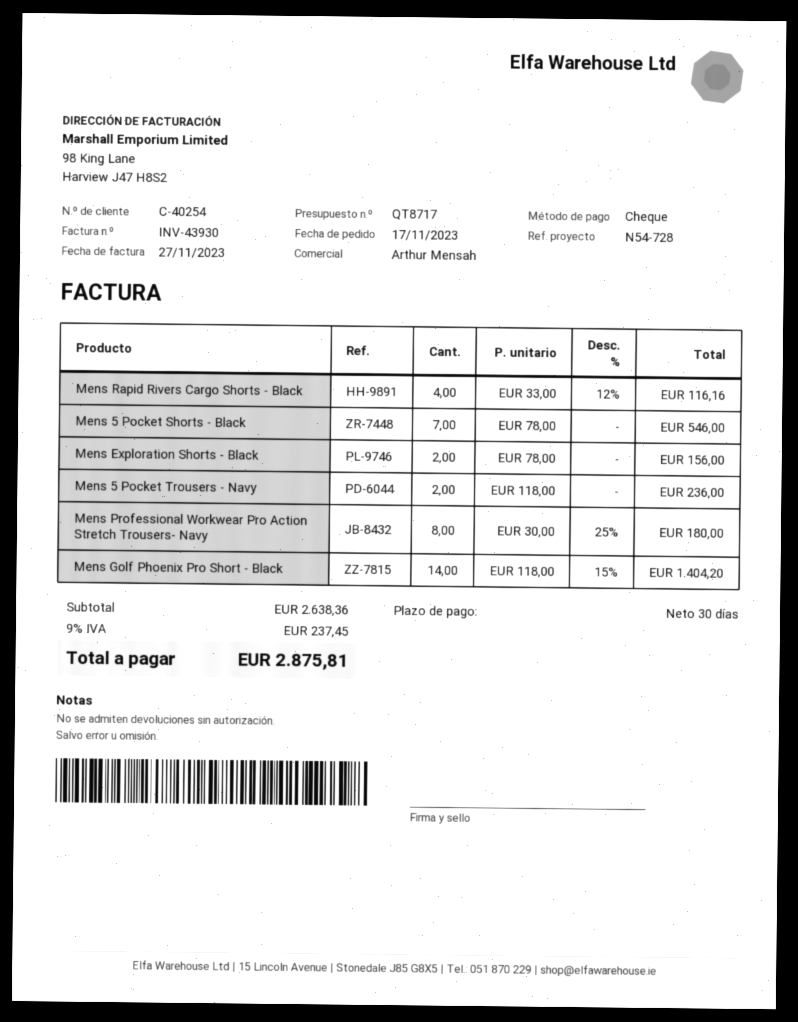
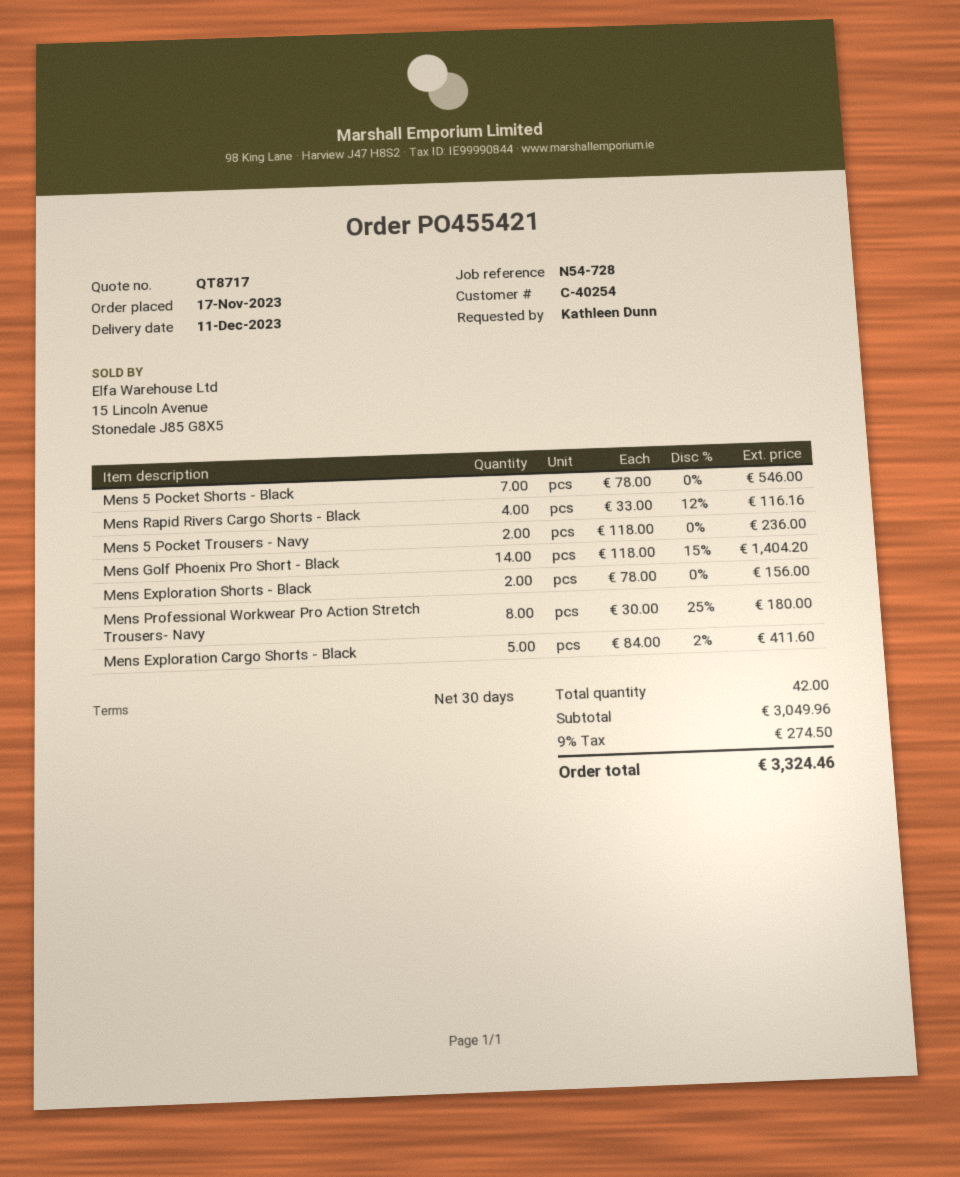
Mens Exploration Cargo Shorts - Black: none -> 5 x 84.00 - 2% = 411.60
subtotal: 2638.36 -> 3049.96
tax: 9% = 237.45 -> 9% = 274.50
total: 2875.81 -> 3324.46

